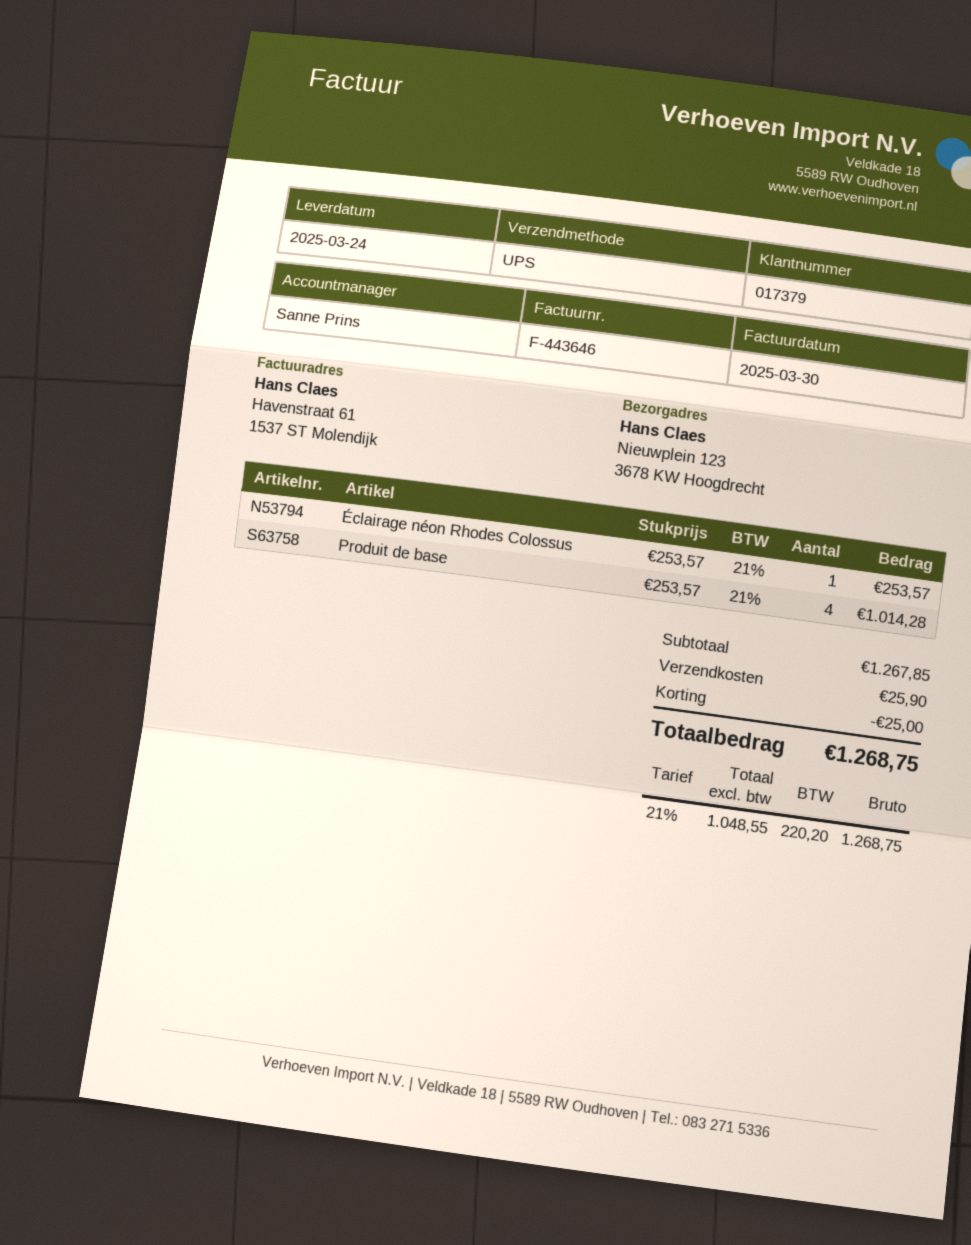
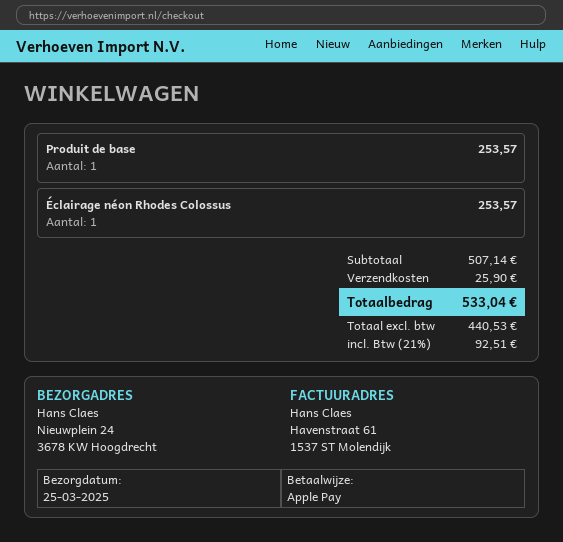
delivery date: 2025-03-24 -> 2025-03-25
ship to: Nieuwplein 123, 3678 KW Hoogdrecht -> Nieuwplein 24, 3678 KW Hoogdrecht
Produit de base: 4 for 1014.28 -> 1 for 253.57
subtotal: 1267.85 -> 507.14
discount: 25.00 -> none
net: 1048.55 -> 440.53
tax: 21% = 220.20 -> 21% = 92.51
total: 1268.75 -> 533.04

